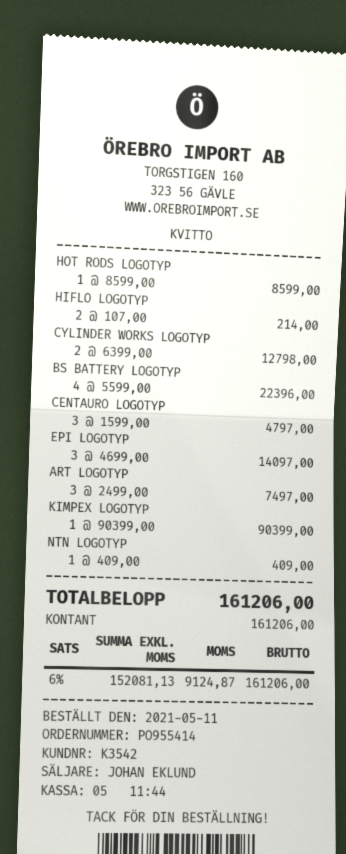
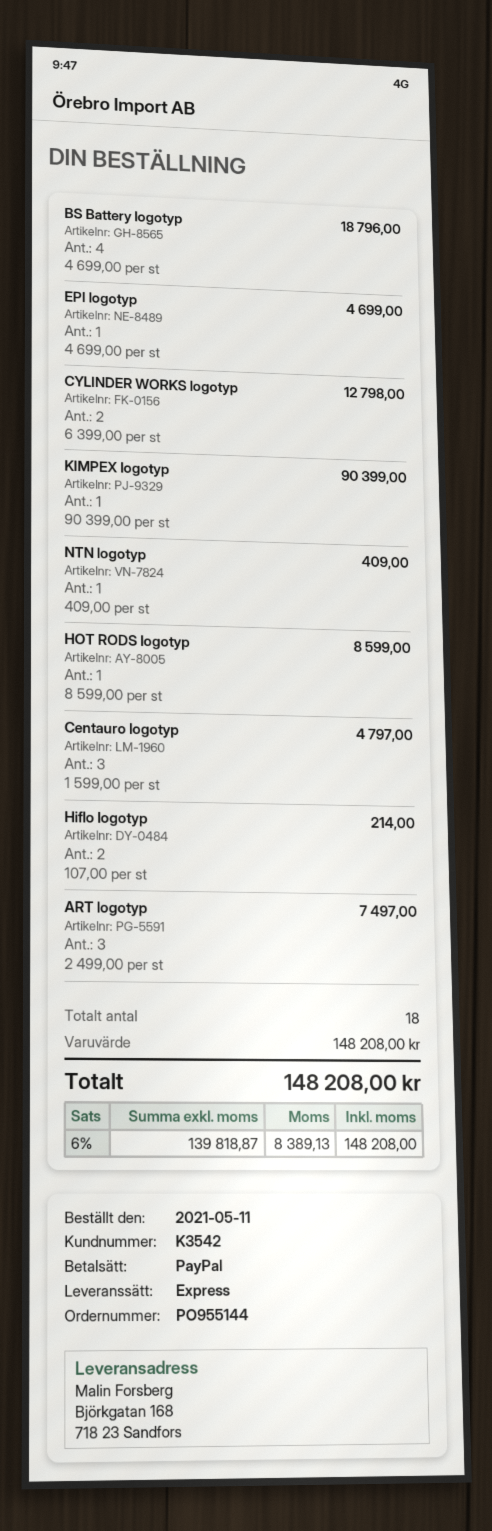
order number: PO955414 -> PO955144
payment method: cash -> PayPal
BS BATTERY LOGOTYP: 4 x 5599.00 = 22396.00 -> 4 x 4699.00 = 18796.00
EPI LOGOTYP: 3 x 4699.00 = 14097.00 -> 1 x 4699.00 = 4699.00
net: 152081.13 -> 139818.87
tax: 6% = 9124.87 -> 6% = 8389.13
total: 161206.00 -> 148208.00

